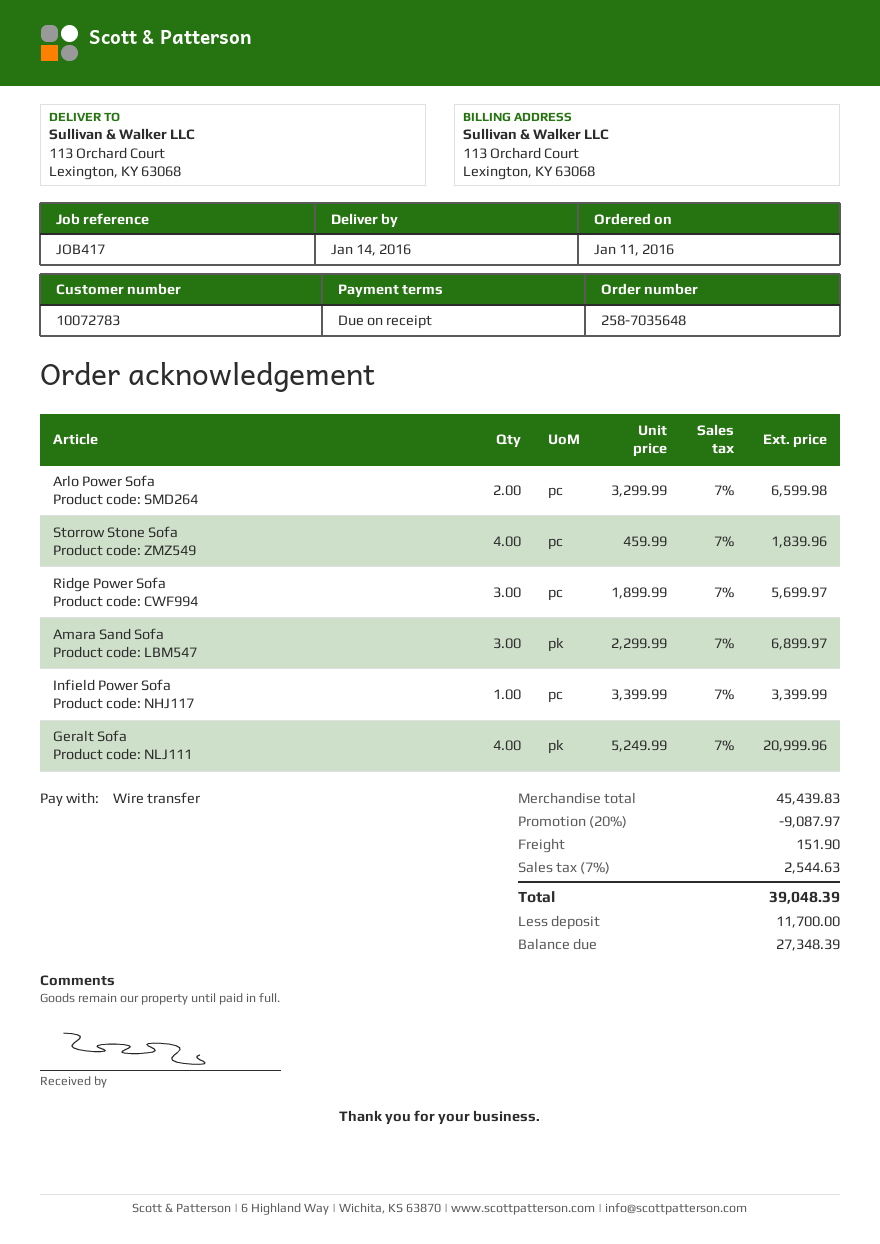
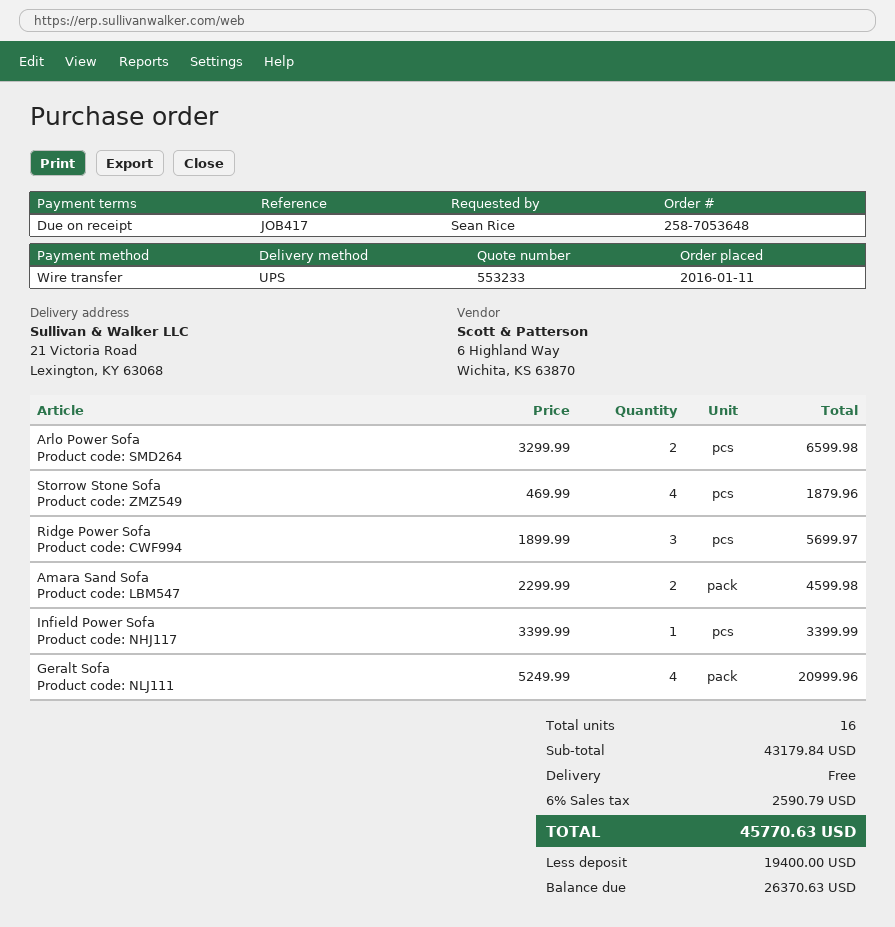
order number: 258-7035648 -> 258-7053648
ship to: 113 Orchard Court, Lexington, KY 63068 -> 21 Victoria Road, Lexington, KY 63068
Storrow Stone Sofa: 4 x 459.99 = 1839.96 -> 4 x 469.99 = 1879.96
Amara Sand Sofa: 3 x 2299.99 = 6899.97 -> 2 x 2299.99 = 4599.98
subtotal: 45439.83 -> 43179.84
discount: 20% = 9087.97 -> none
shipping: 151.90 -> 0.00
tax: 7% = 2544.63 -> 6% = 2590.79
total: 39048.39 -> 45770.63
deposit: 11700.00 -> 19400.00
balance: 27348.39 -> 26370.63

